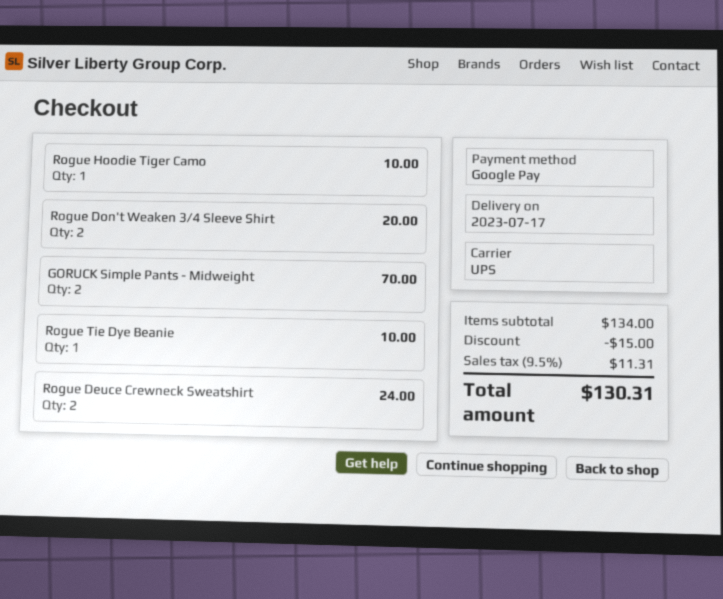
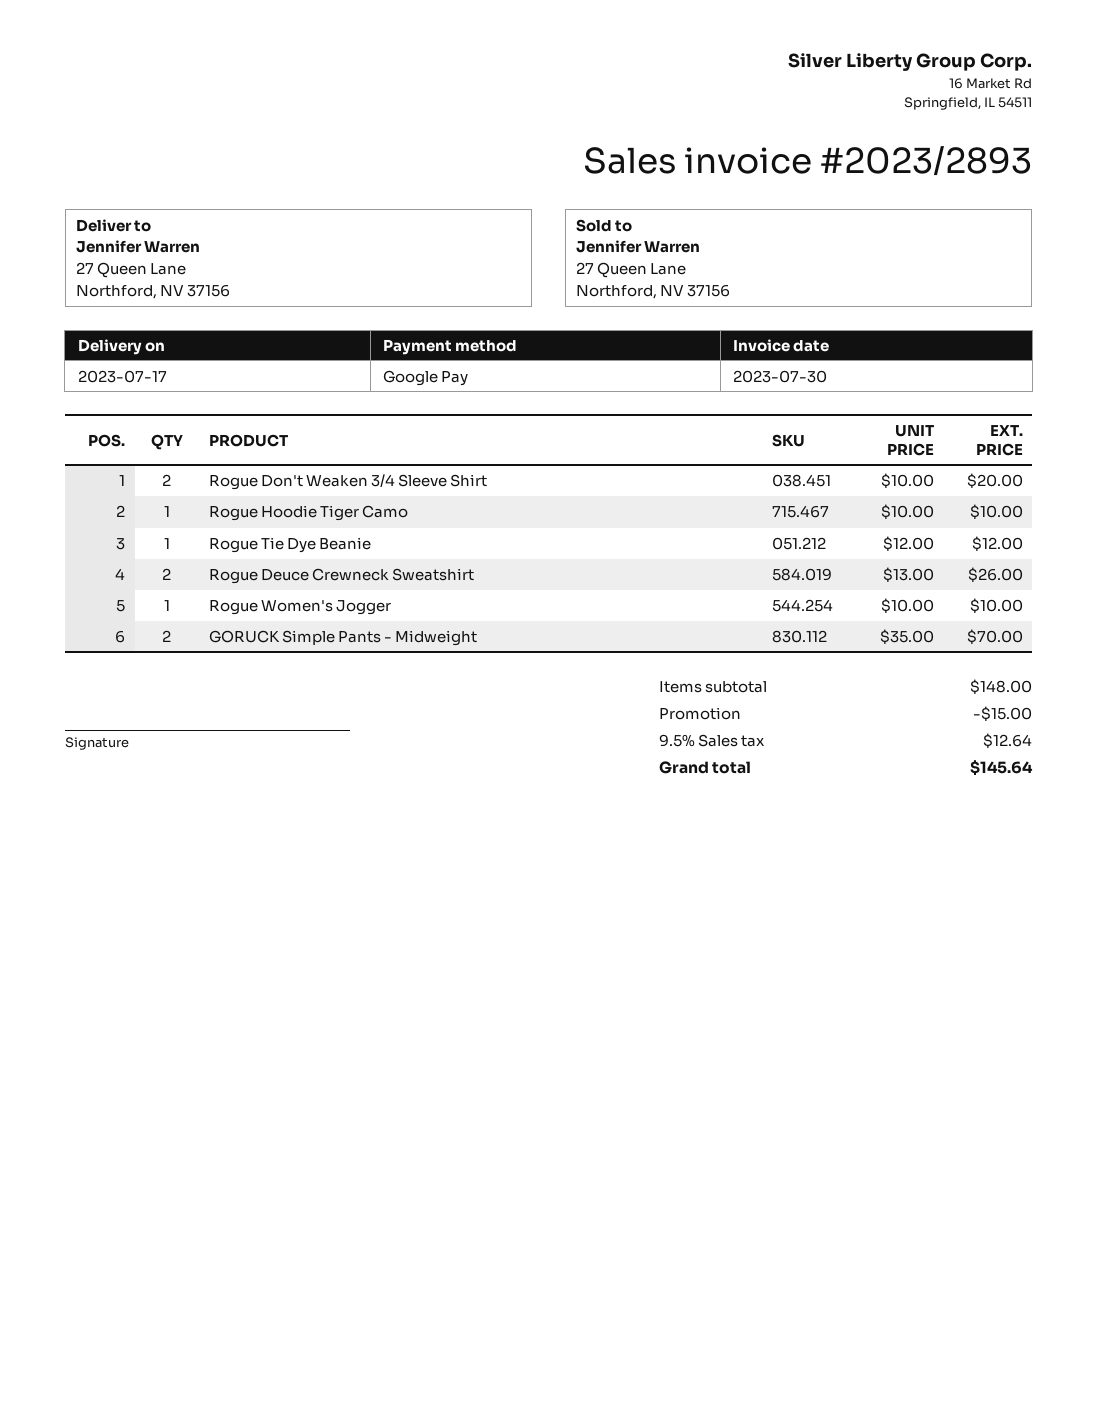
Rogue Tie Dye Beanie: 1 for 10.00 -> 1 for 12.00
Rogue Deuce Crewneck Sweatshirt: 2 for 24.00 -> 2 for 26.00
Rogue Women's Jogger: none -> 1 for 10.00
subtotal: 134.00 -> 148.00
tax: 9.5% = 11.31 -> 9.5% = 12.64
total: 130.31 -> 145.64

